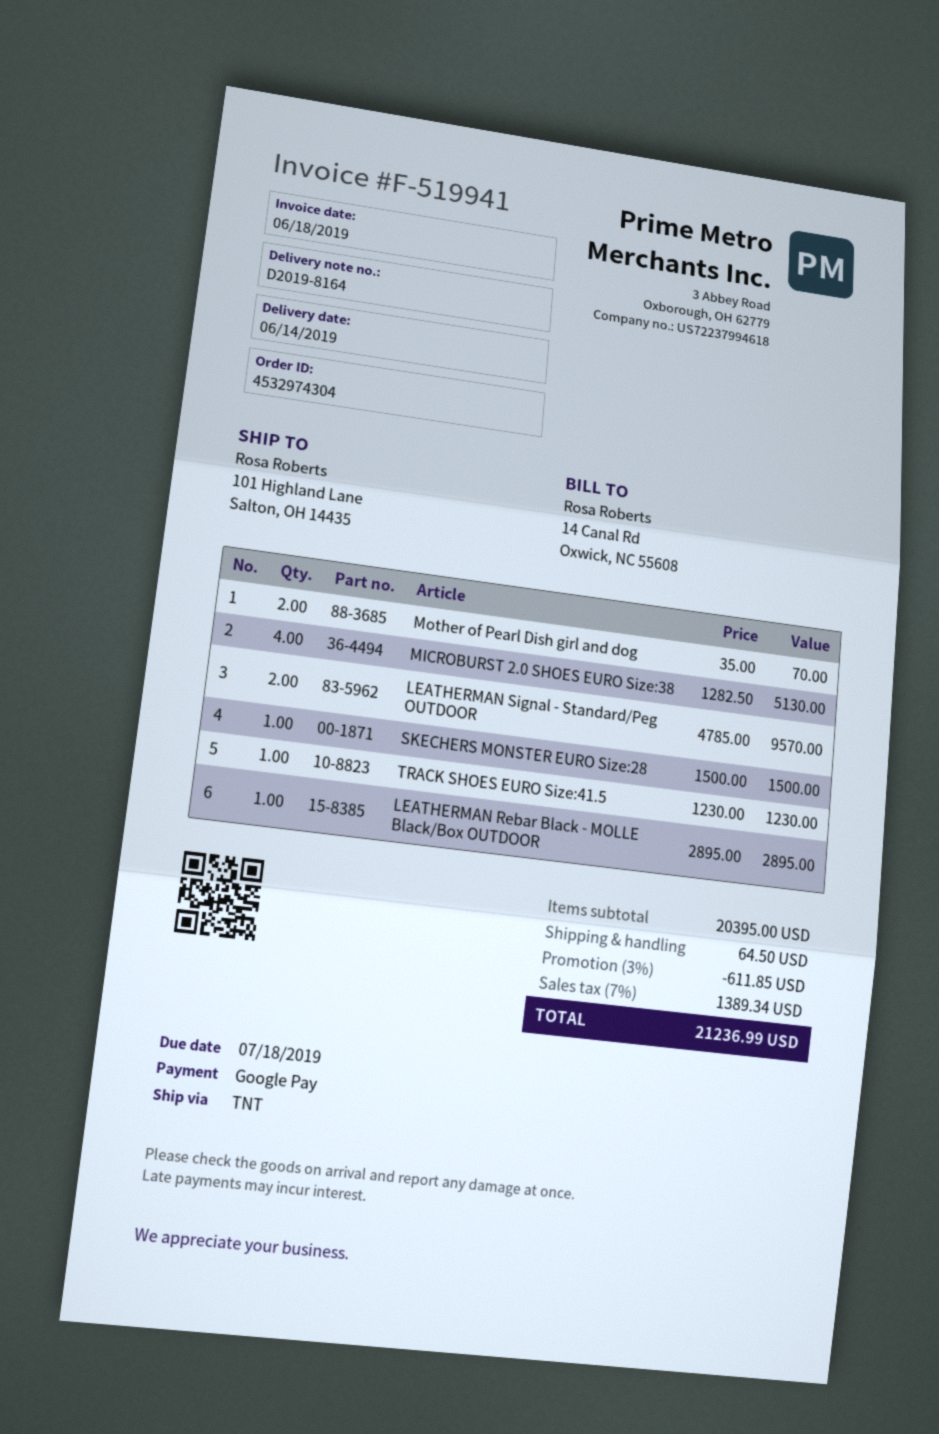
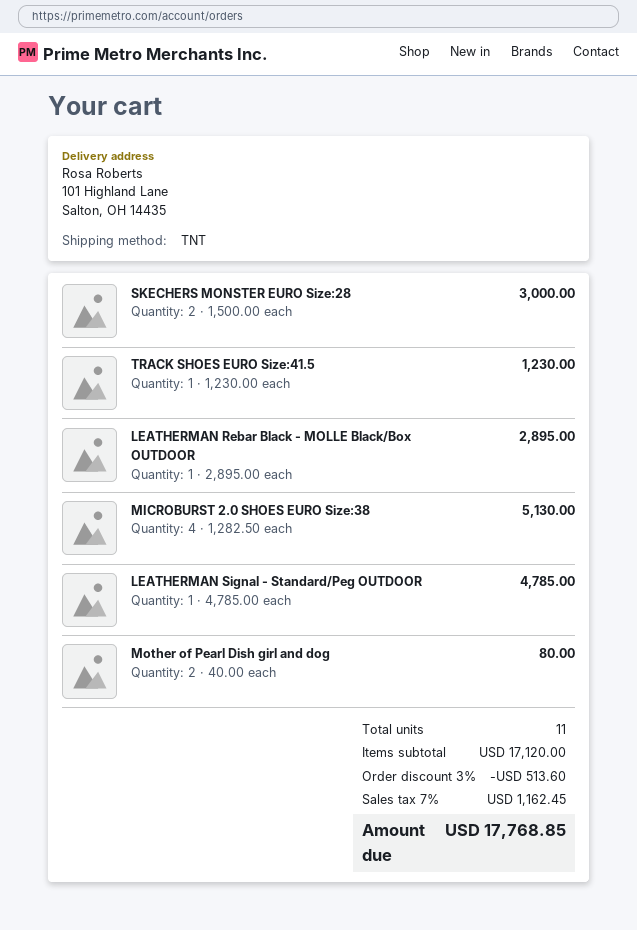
Mother of Pearl Dish girl and dog: 2 x 35.00 = 70.00 -> 2 x 40.00 = 80.00
LEATHERMAN Signal - Standard/Peg OUTDOOR: 2 x 4785.00 = 9570.00 -> 1 x 4785.00 = 4785.00
SKECHERS MONSTER EURO Size:28: 1 x 1500.00 = 1500.00 -> 2 x 1500.00 = 3000.00
subtotal: 20395.00 -> 17120.00
discount: 3% = 611.85 -> 3% = 513.60
shipping: 64.50 -> none
tax: 7% = 1389.34 -> 7% = 1162.45
total: 21236.99 -> 17768.85

